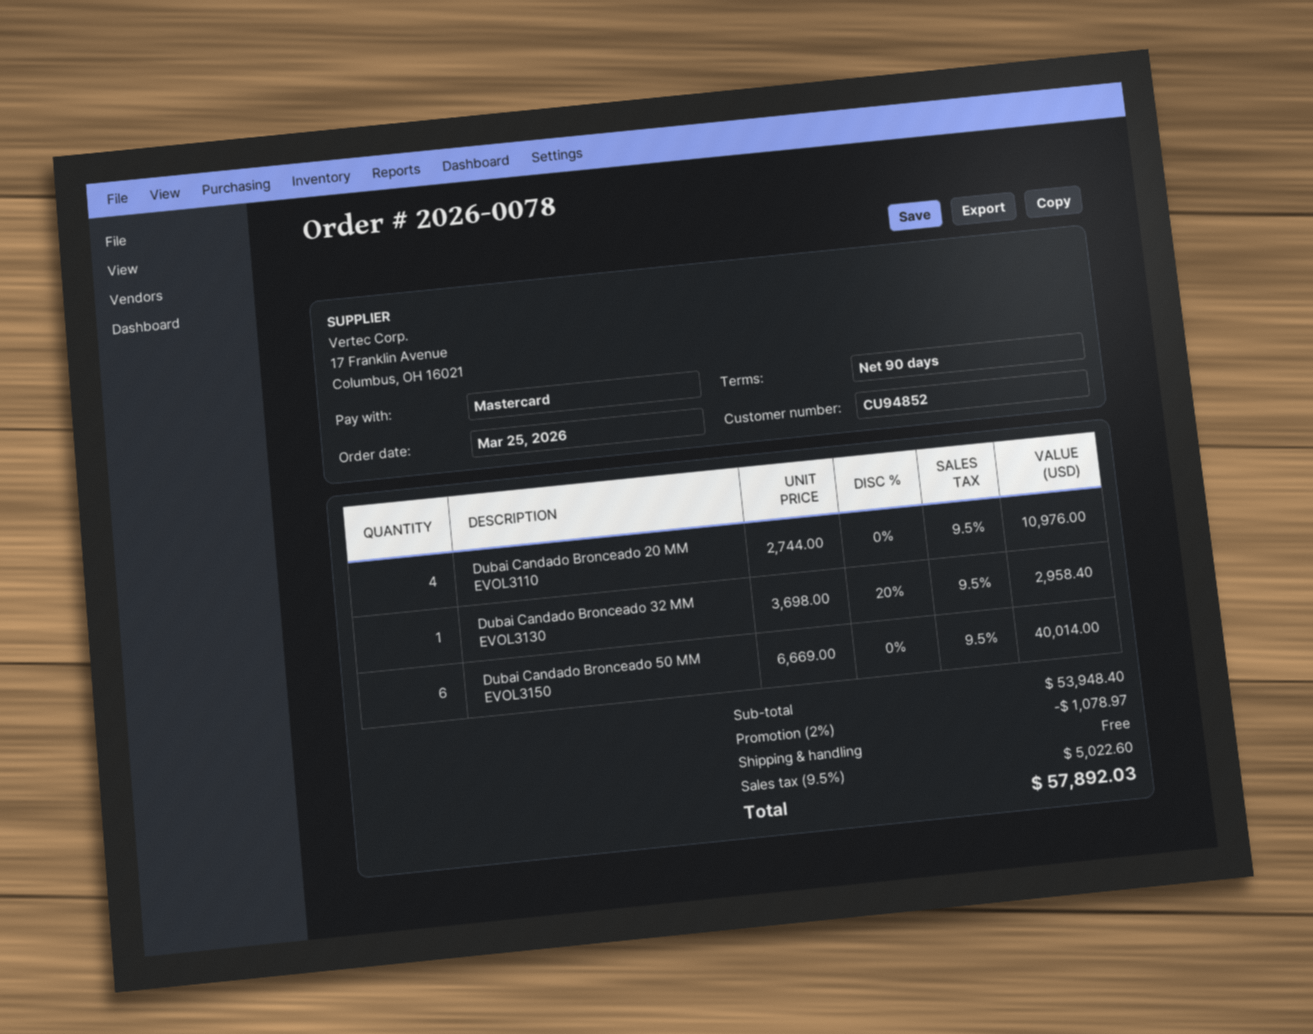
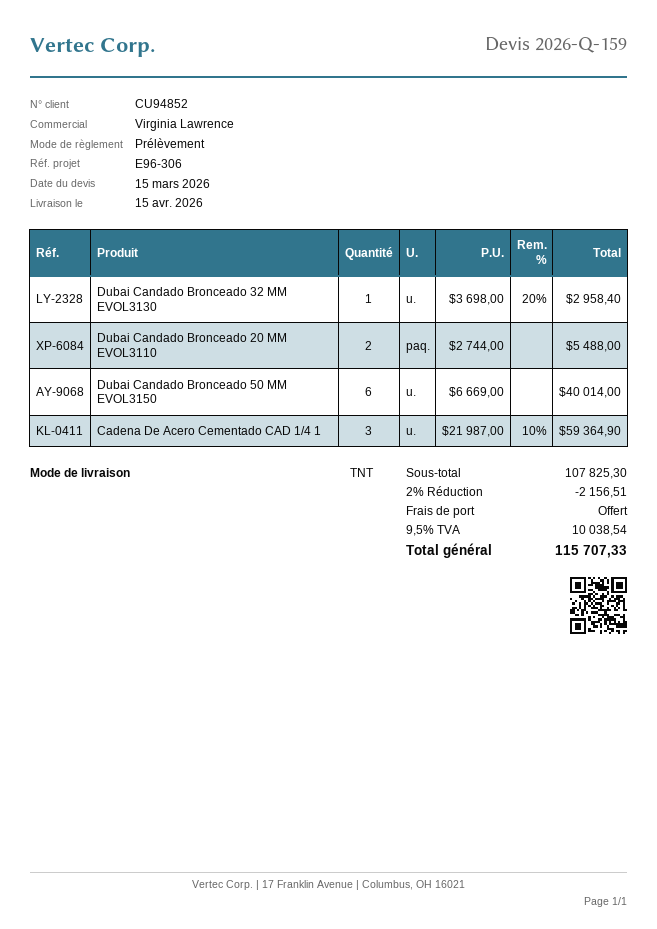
payment method: Mastercard -> direct debit
Dubai Candado Bronceado 20 MM EVOL3110: 4 x 2744.00 = 10976.00 -> 2 x 2744.00 = 5488.00
Cadena De Acero Cementado CAD 1/4 1: none -> 3 x 21987.00 - 10% = 59364.90
subtotal: 53948.40 -> 107825.30
discount: 2% = 1078.97 -> 2% = 2156.51
tax: 9.5% = 5022.60 -> 9.5% = 10038.54
total: 57892.03 -> 115707.33

